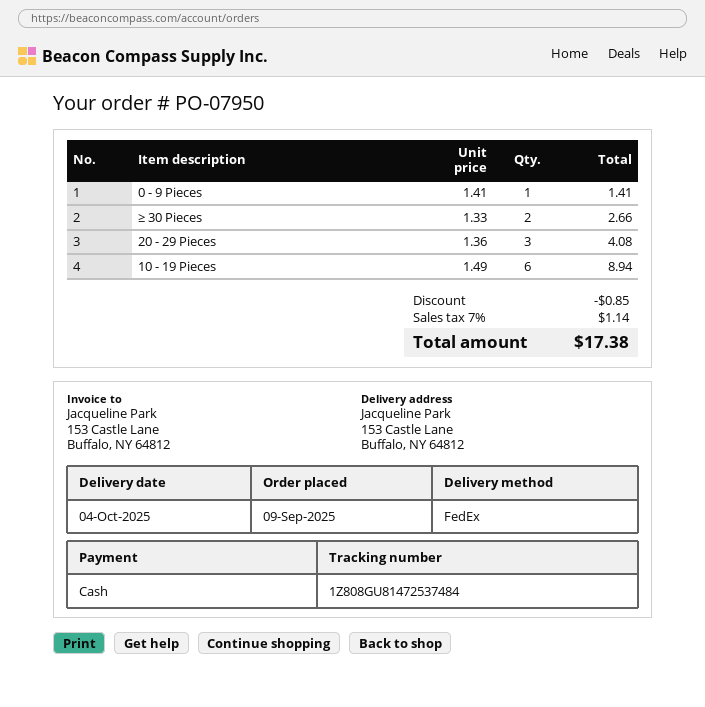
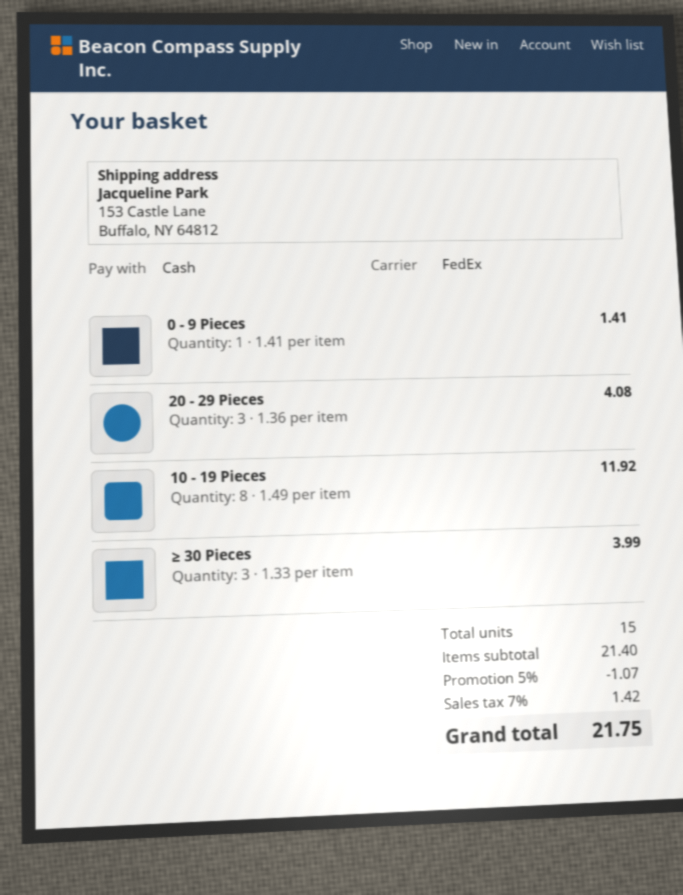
≥ 30 Pieces: 2 x 1.33 = 2.66 -> 3 x 1.33 = 3.99
10 - 19 Pieces: 6 x 1.49 = 8.94 -> 8 x 1.49 = 11.92
discount: 0.85 -> 1.07
tax: 7% = 1.14 -> 7% = 1.42
total: 17.38 -> 21.75

